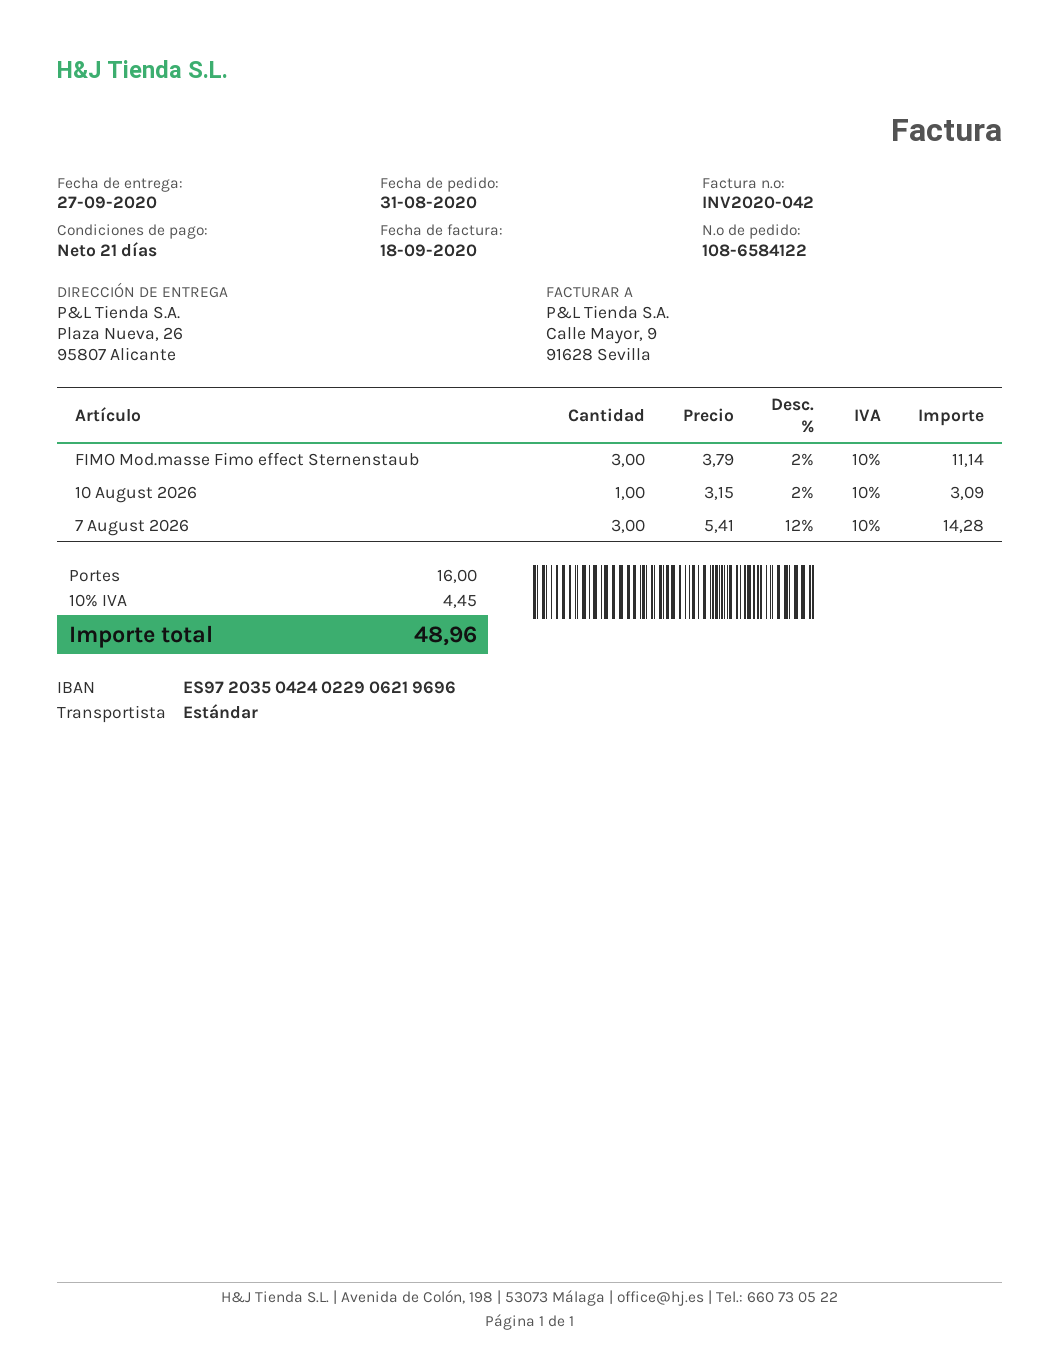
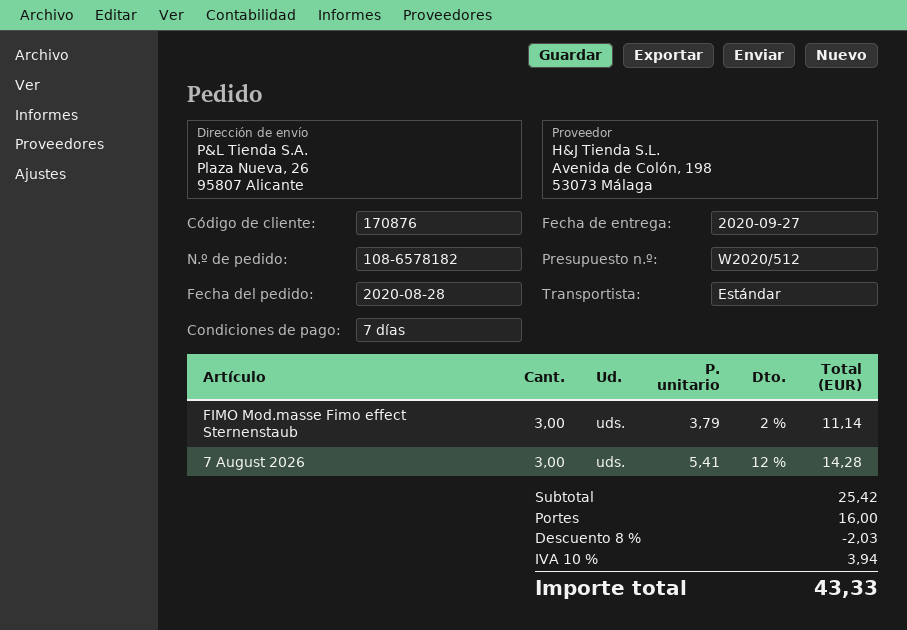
order number: 108-6584122 -> 108-6578182
order date: 2020-08-31 -> 2020-08-28
payment terms: 21 days -> 7 days
10 August 2026: 1 x 3.15 - 2% = 3.09 -> none
discount: none -> 8% = 2.03
tax: 10% = 4.45 -> 10% = 3.94
total: 48.96 -> 43.33

